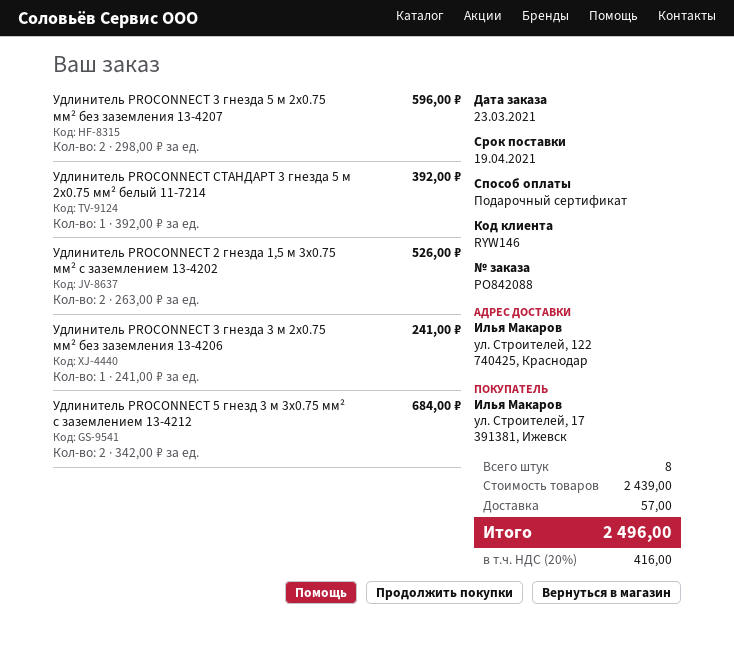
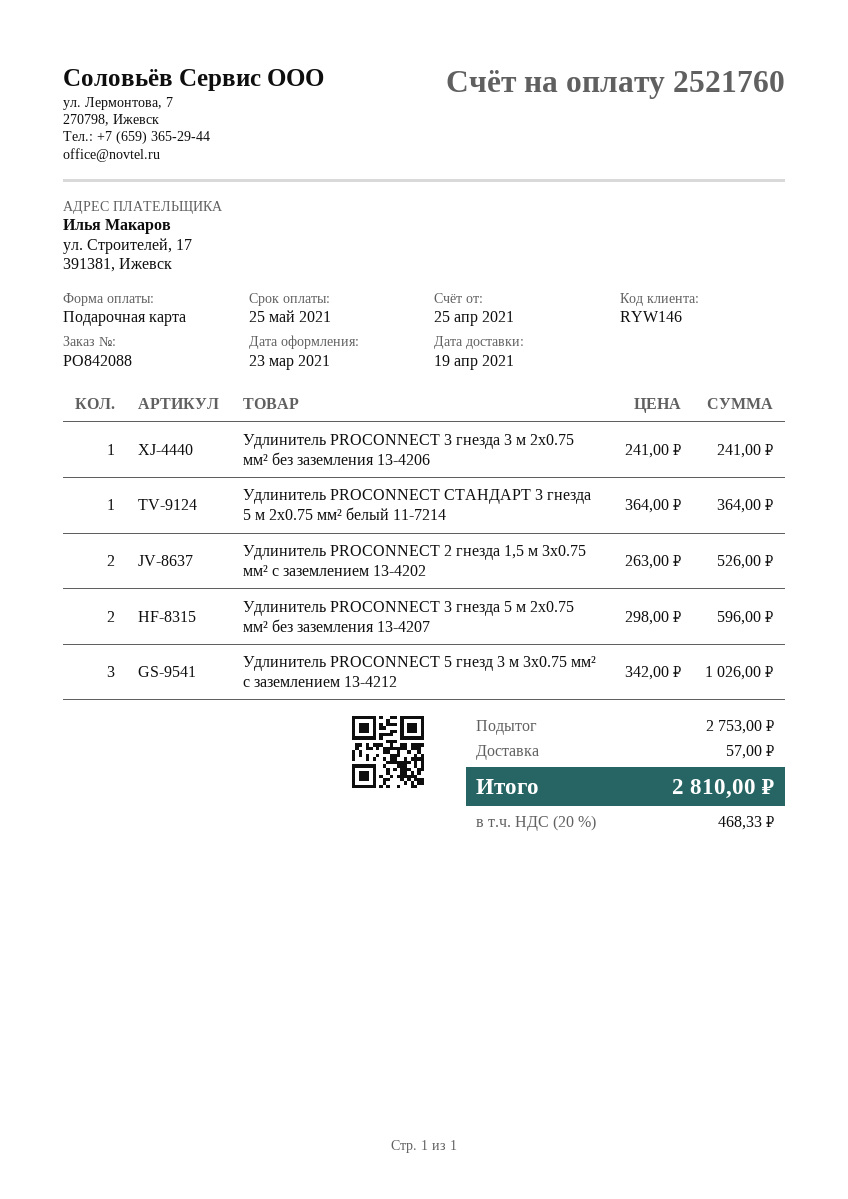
Удлинитель PROCONNECT СТАНДАРТ 3 гнезда 5 м 2х0.75 мм² белый 11-7214: 1 x 392.00 = 392.00 -> 1 x 364.00 = 364.00
Удлинитель PROCONNECT 5 гнезд 3 м 3х0.75 мм² с заземлением 13-4212: 2 x 342.00 = 684.00 -> 3 x 342.00 = 1026.00
subtotal: 2439.00 -> 2753.00
tax: 20% = 416.00 -> 20% = 468.33
total: 2496.00 -> 2810.00

